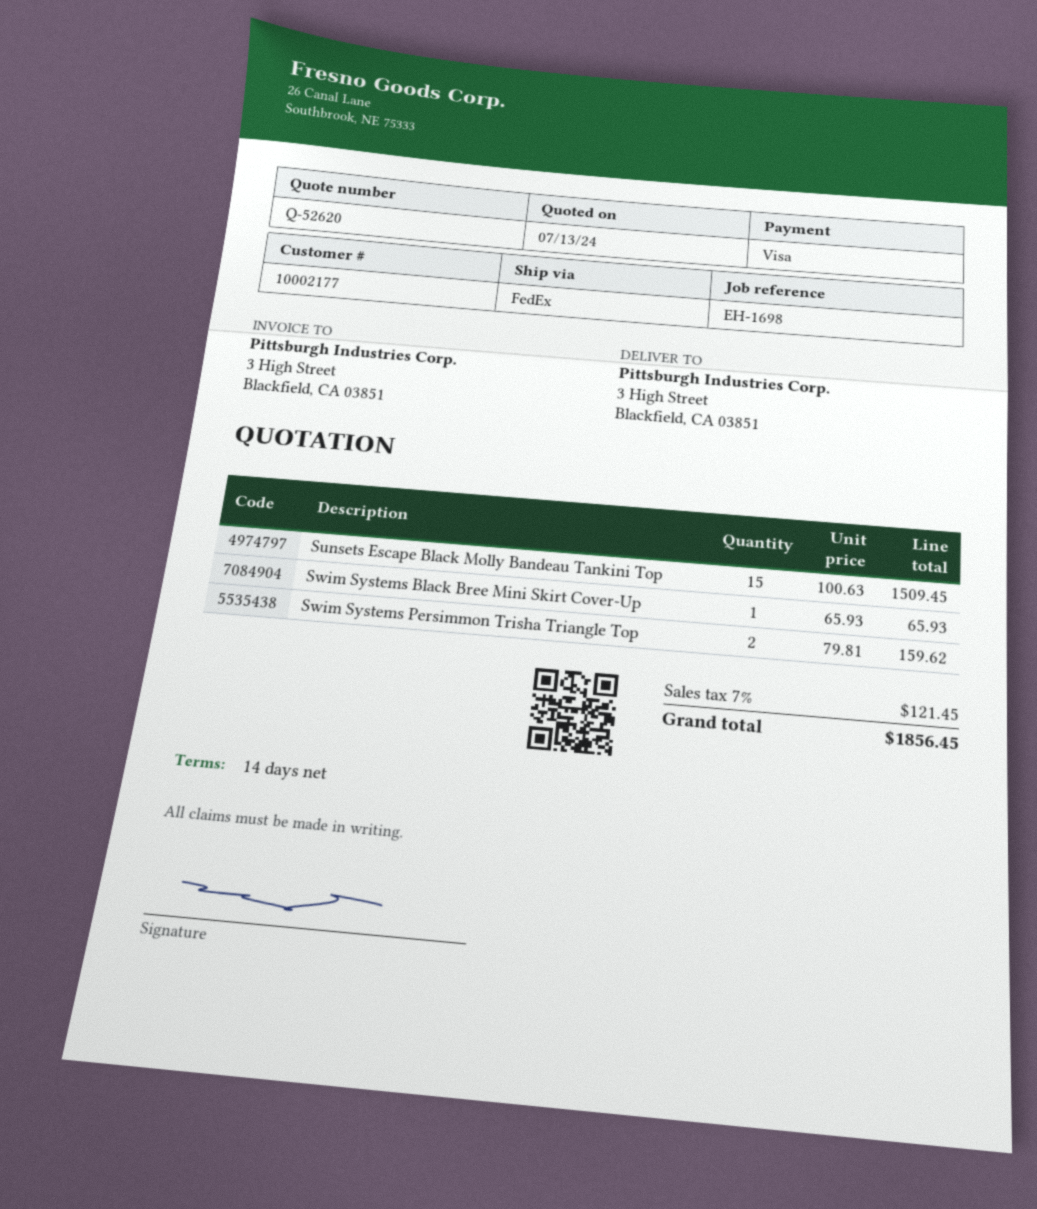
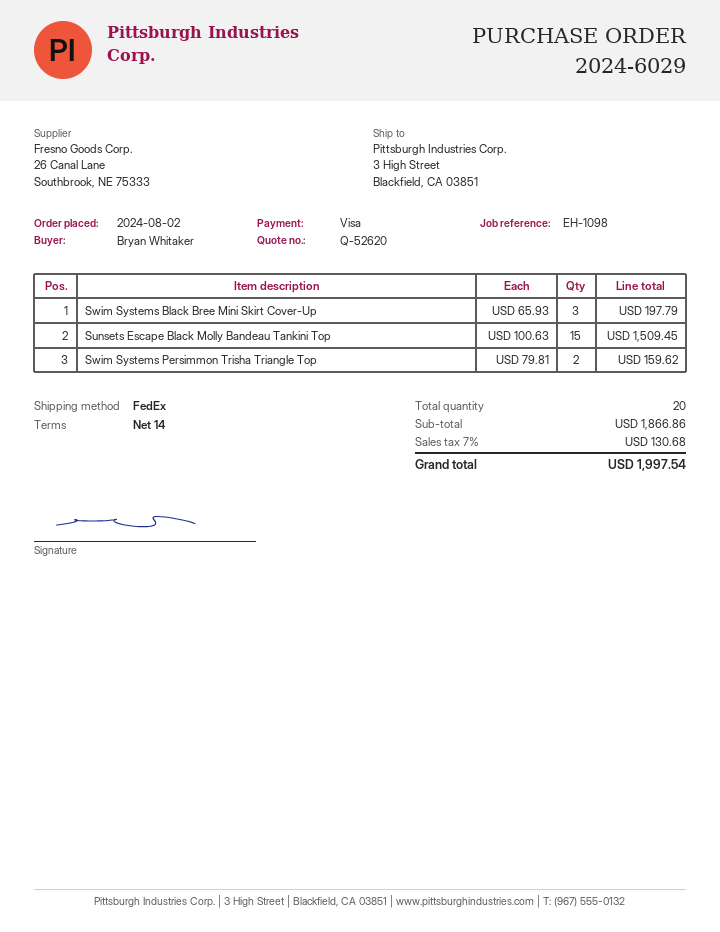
reference: EH-1698 -> EH-1098
Swim Systems Black Bree Mini Skirt Cover-Up: 1 x 65.93 = 65.93 -> 3 x 65.93 = 197.79
tax: 7% = 121.45 -> 7% = 130.68
total: 1856.45 -> 1997.54

